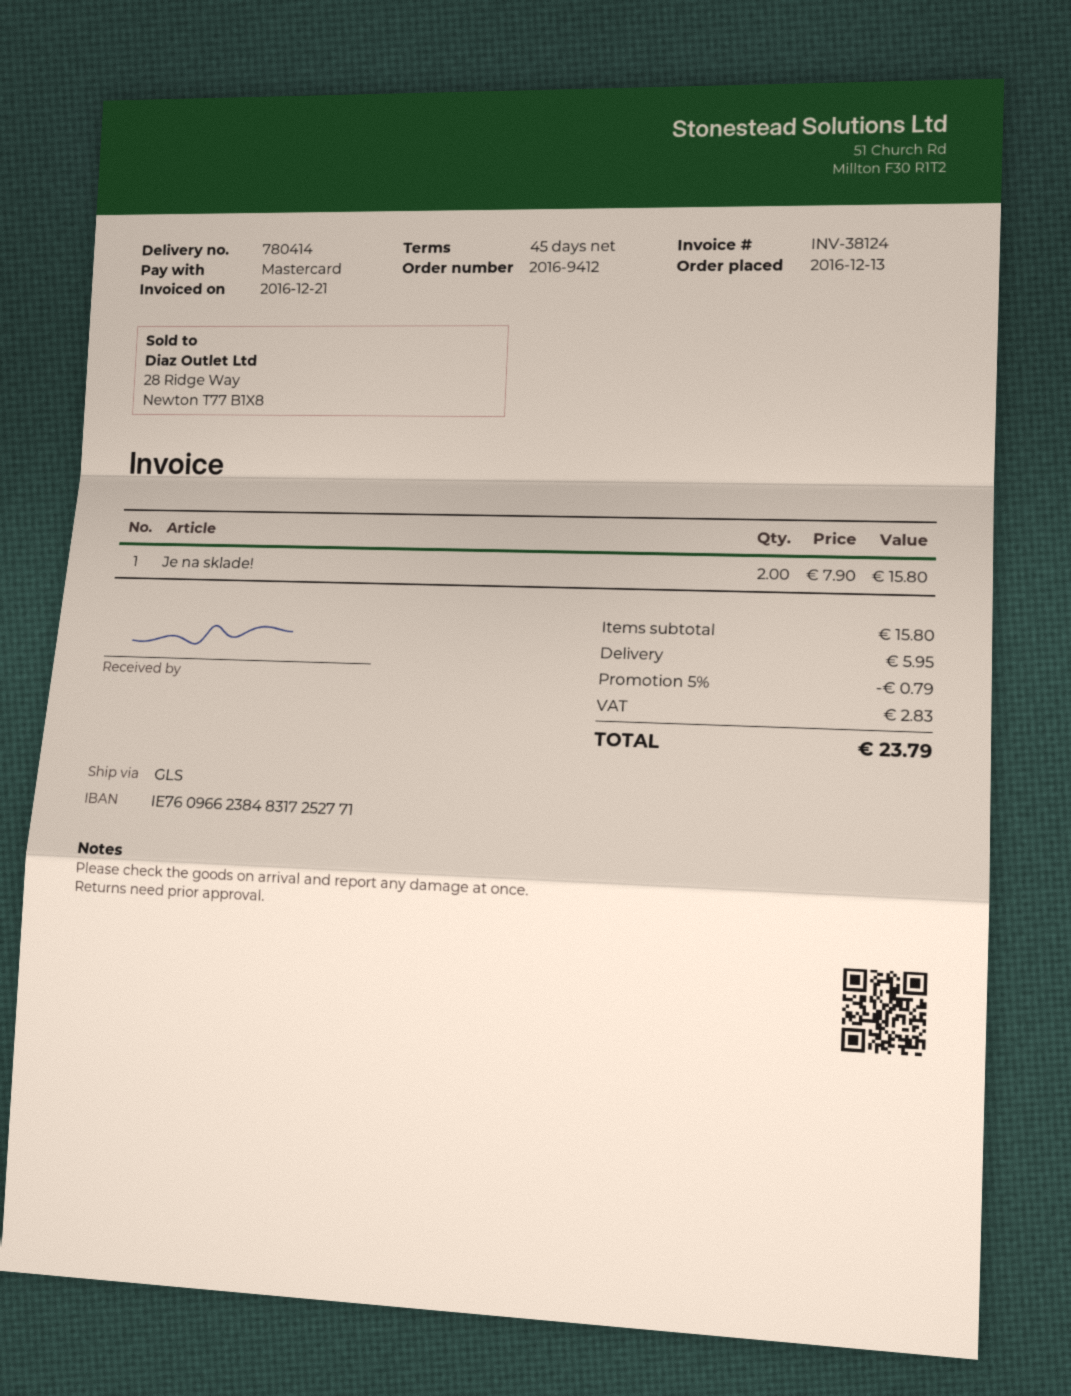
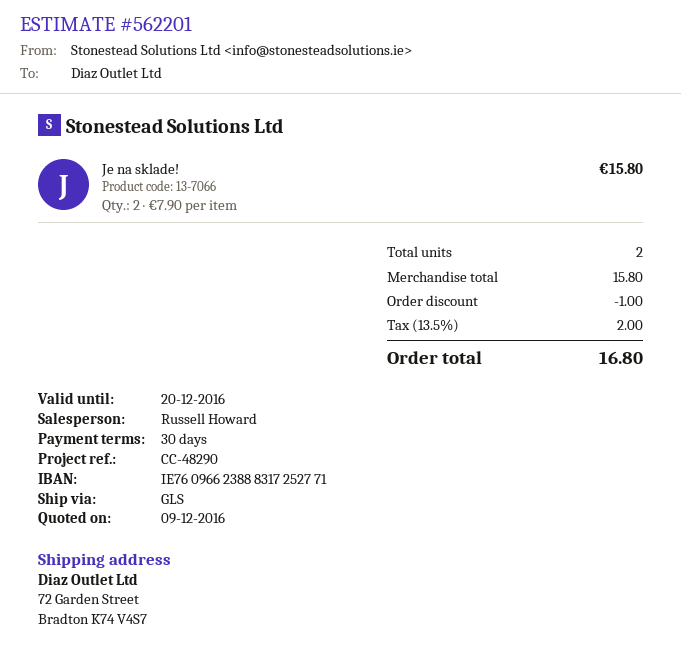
payment terms: 45 days -> 30 days
bank account: IE76096623848317252771 -> IE76096623888317252771
discount: 0.79 -> 1.00
shipping: 5.95 -> none
tax: 2.83 -> 2.00
total: 23.79 -> 16.80

